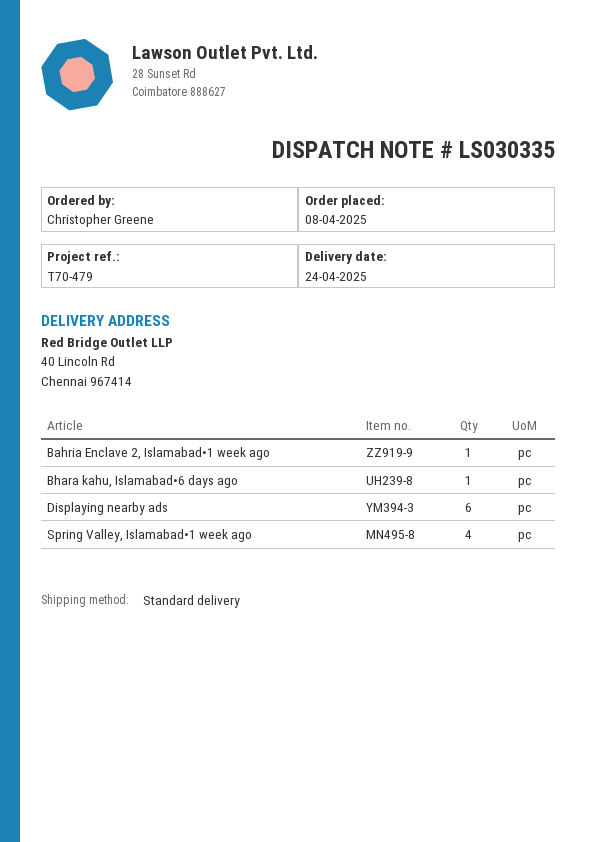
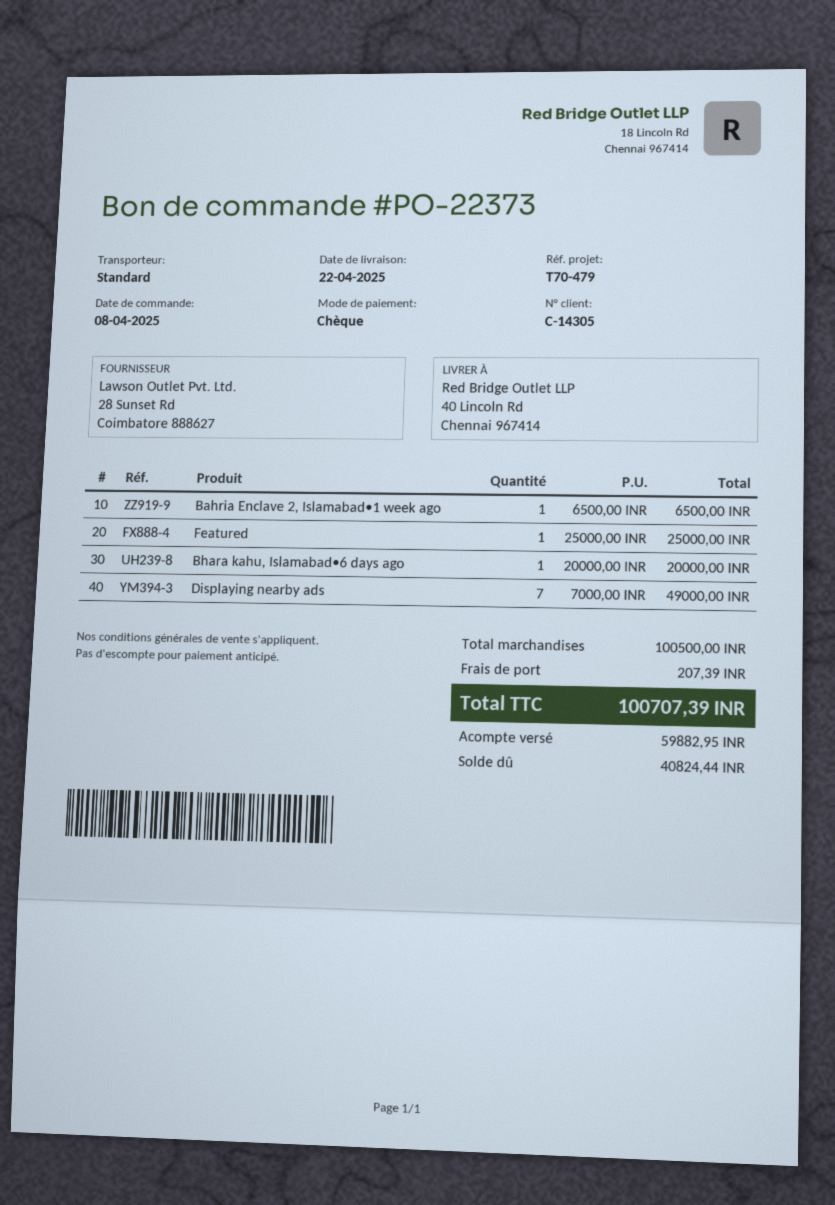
delivery date: 2025-04-24 -> 2025-04-22
Displaying nearby ads: 6 -> 7
Spring Valley, Islamabad•1 week ago: 4 -> none
Featured: none -> 1

